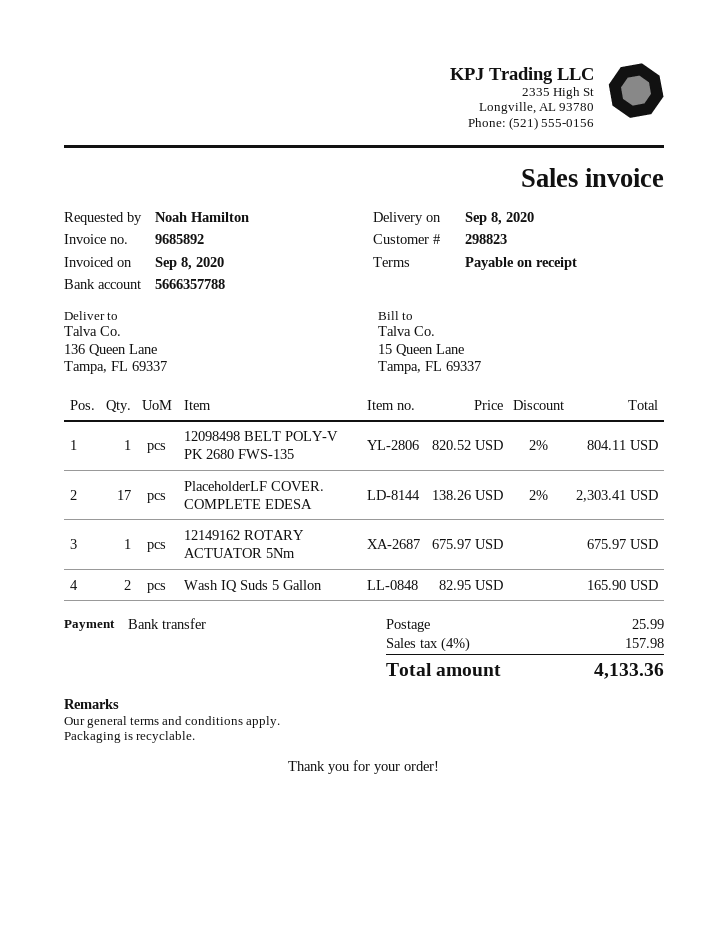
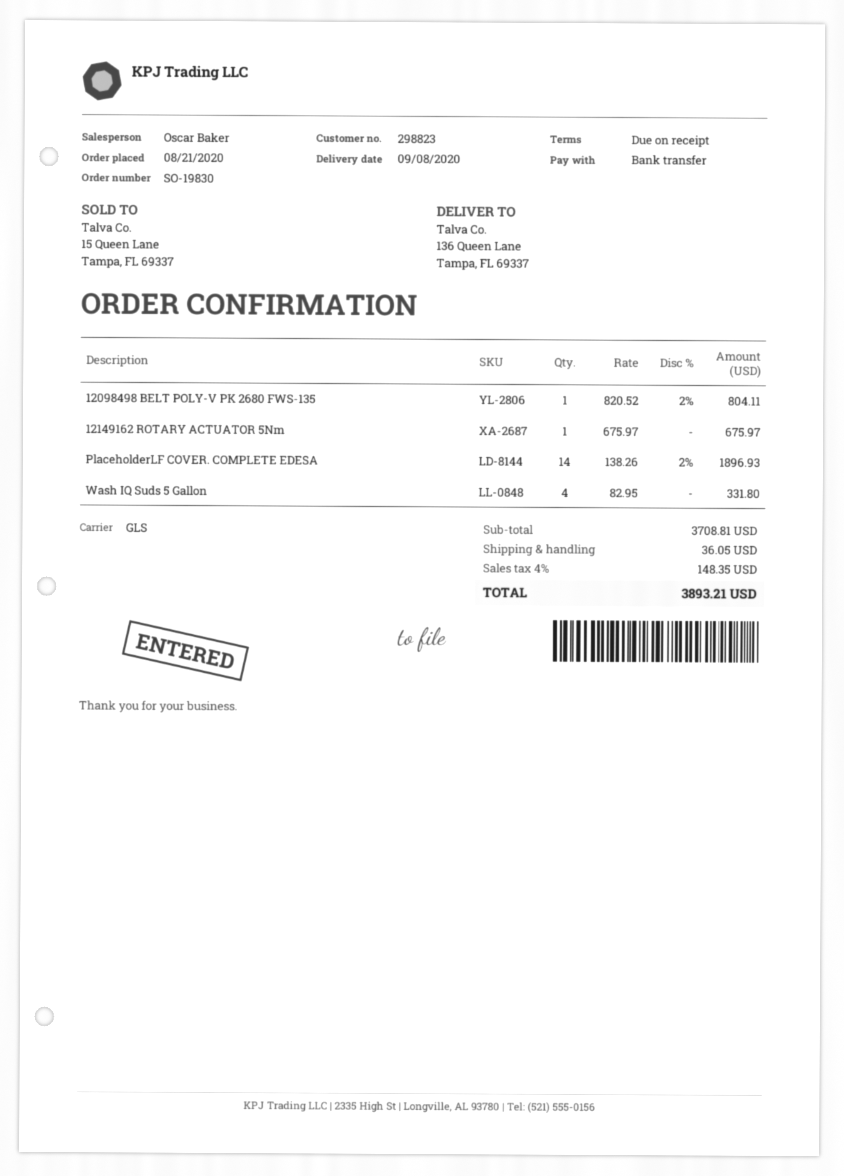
PlaceholderLF COVER. COMPLETE EDESA: 17 x 138.26 - 2% = 2303.41 -> 14 x 138.26 - 2% = 1896.93
Wash IQ Suds 5 Gallon: 2 x 82.95 = 165.90 -> 4 x 82.95 = 331.80
shipping: 25.99 -> 36.05
tax: 4% = 157.98 -> 4% = 148.35
total: 4133.36 -> 3893.21

